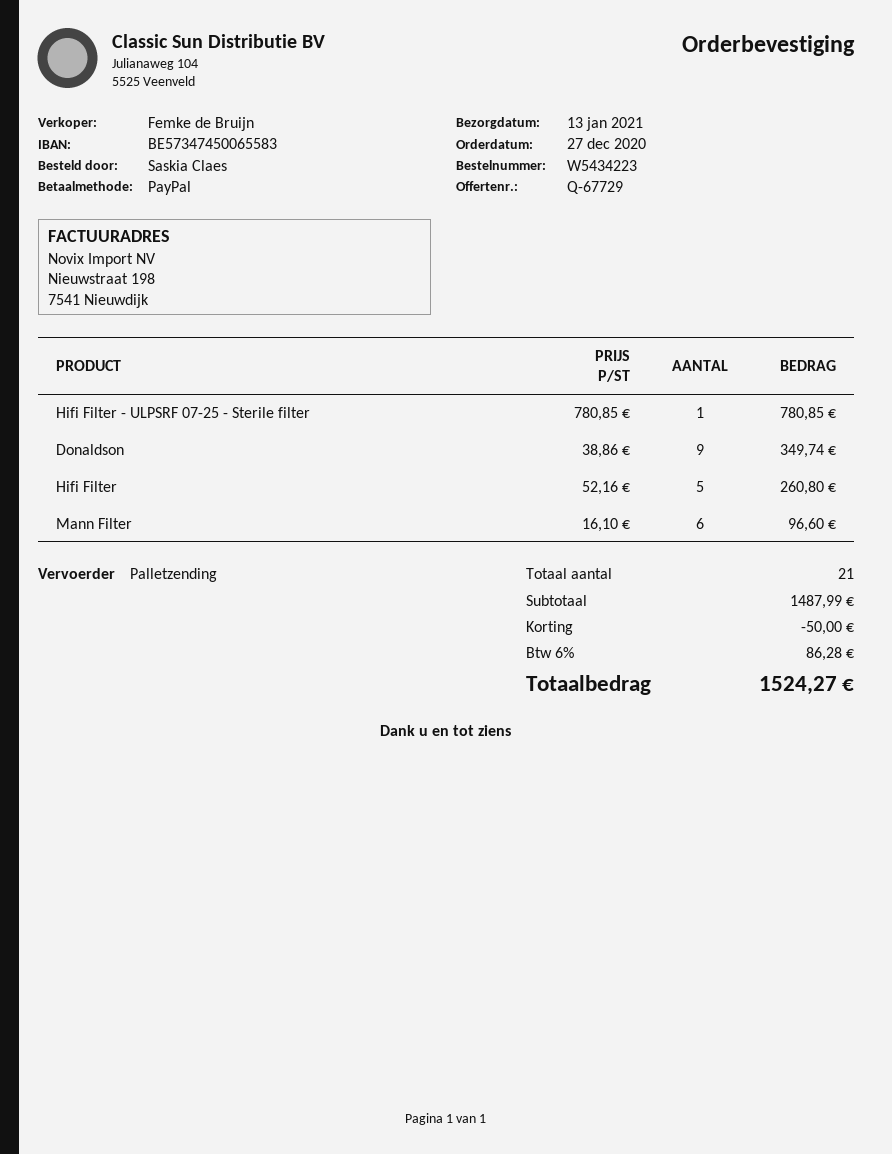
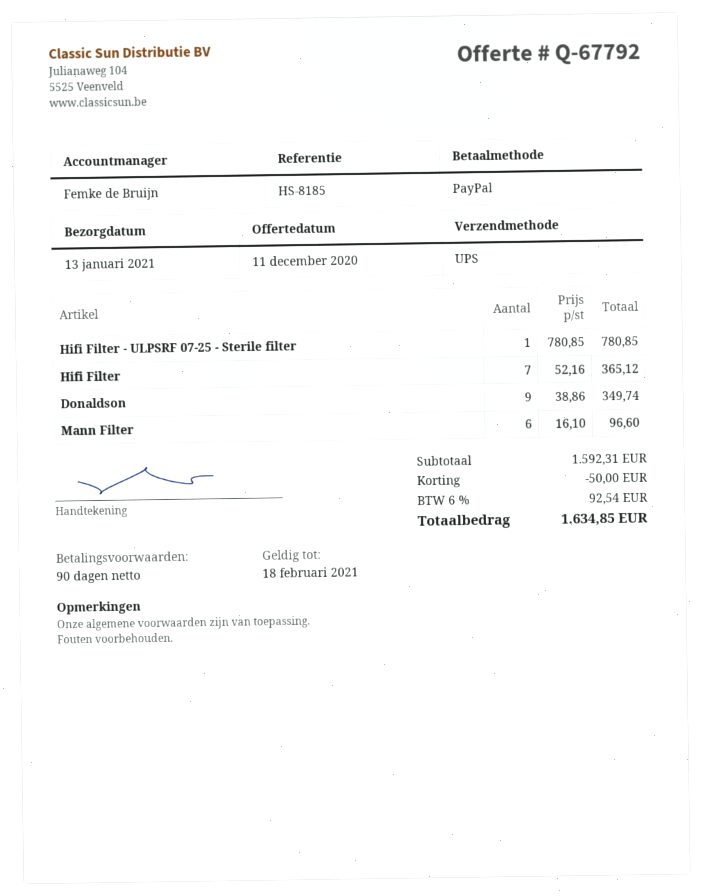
quote number: Q-67729 -> Q-67792
shipping method: pallet freight -> UPS
Hifi Filter: 5 x 52.16 = 260.80 -> 7 x 52.16 = 365.12
subtotal: 1487.99 -> 1592.31
tax: 6% = 86.28 -> 6% = 92.54
total: 1524.27 -> 1634.85

